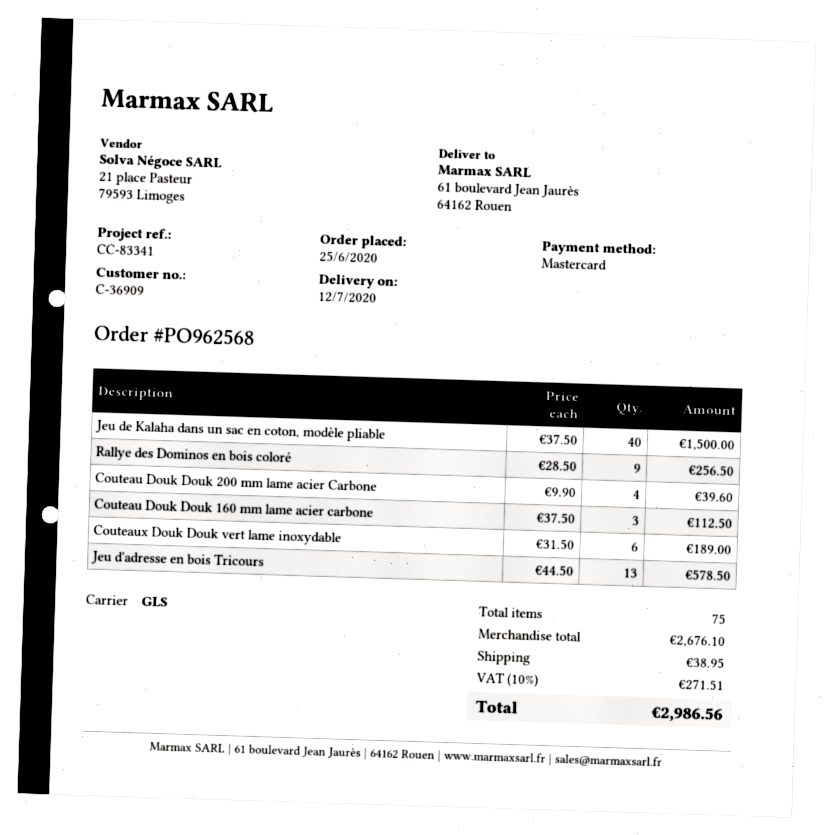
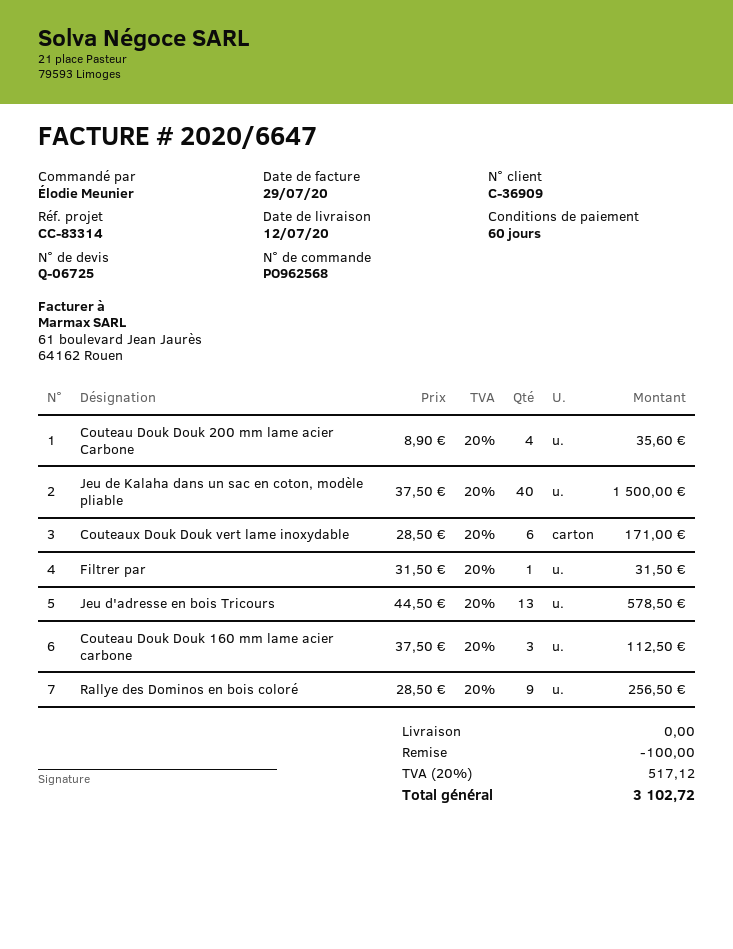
reference: CC-83341 -> CC-83314
Couteau Douk Douk 200 mm lame acier Carbone: 4 x 9.90 = 39.60 -> 4 x 8.90 = 35.60
Couteaux Douk Douk vert lame inoxydable: 6 x 31.50 = 189.00 -> 6 x 28.50 = 171.00
Filtrer par: none -> 1 x 31.50 = 31.50
discount: none -> 100.00
shipping: 38.95 -> 0.00
tax: 10% = 271.51 -> 20% = 517.12
total: 2986.56 -> 3102.72

